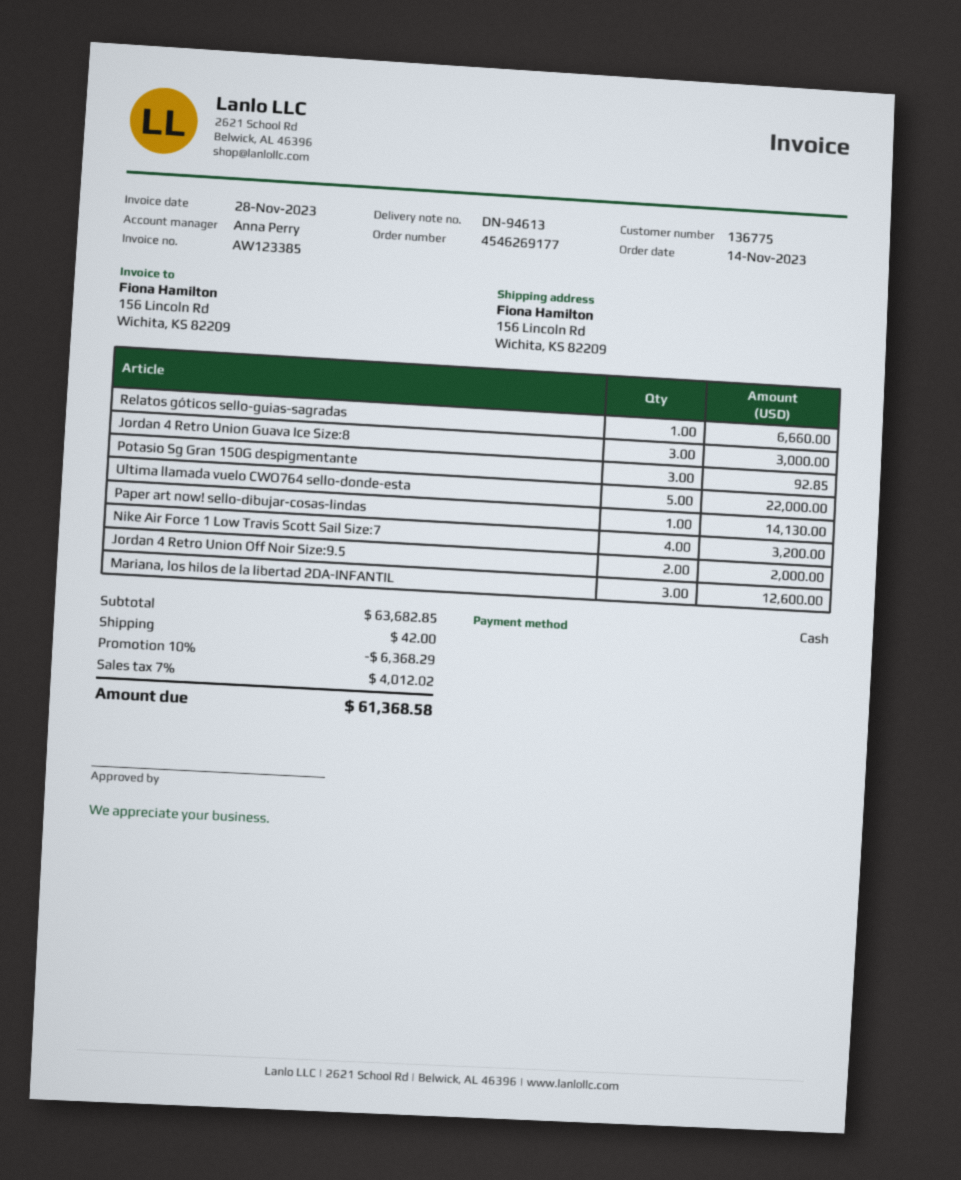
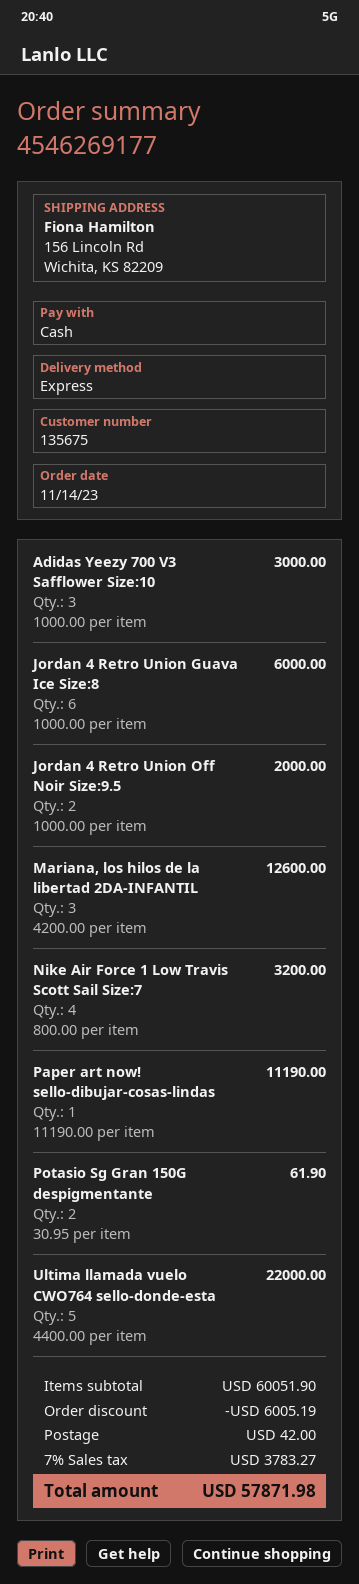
customer number: 136775 -> 135675
Relatos góticos sello-guias-sagradas: 1 for 6660.00 -> none
Jordan 4 Retro Union Guava Ice Size:8: 3 for 3000.00 -> 6 for 6000.00
Potasio Sg Gran 150G despigmentante: 3 for 92.85 -> 2 for 61.90
Paper art now! sello-dibujar-cosas-lindas: 1 for 14130.00 -> 1 for 11190.00
Adidas Yeezy 700 V3 Safflower Size:10: none -> 3 for 3000.00
subtotal: 63682.85 -> 60051.90
discount: 6368.29 -> 6005.19
tax: 7% = 4012.02 -> 7% = 3783.27
total: 61368.58 -> 57871.98

